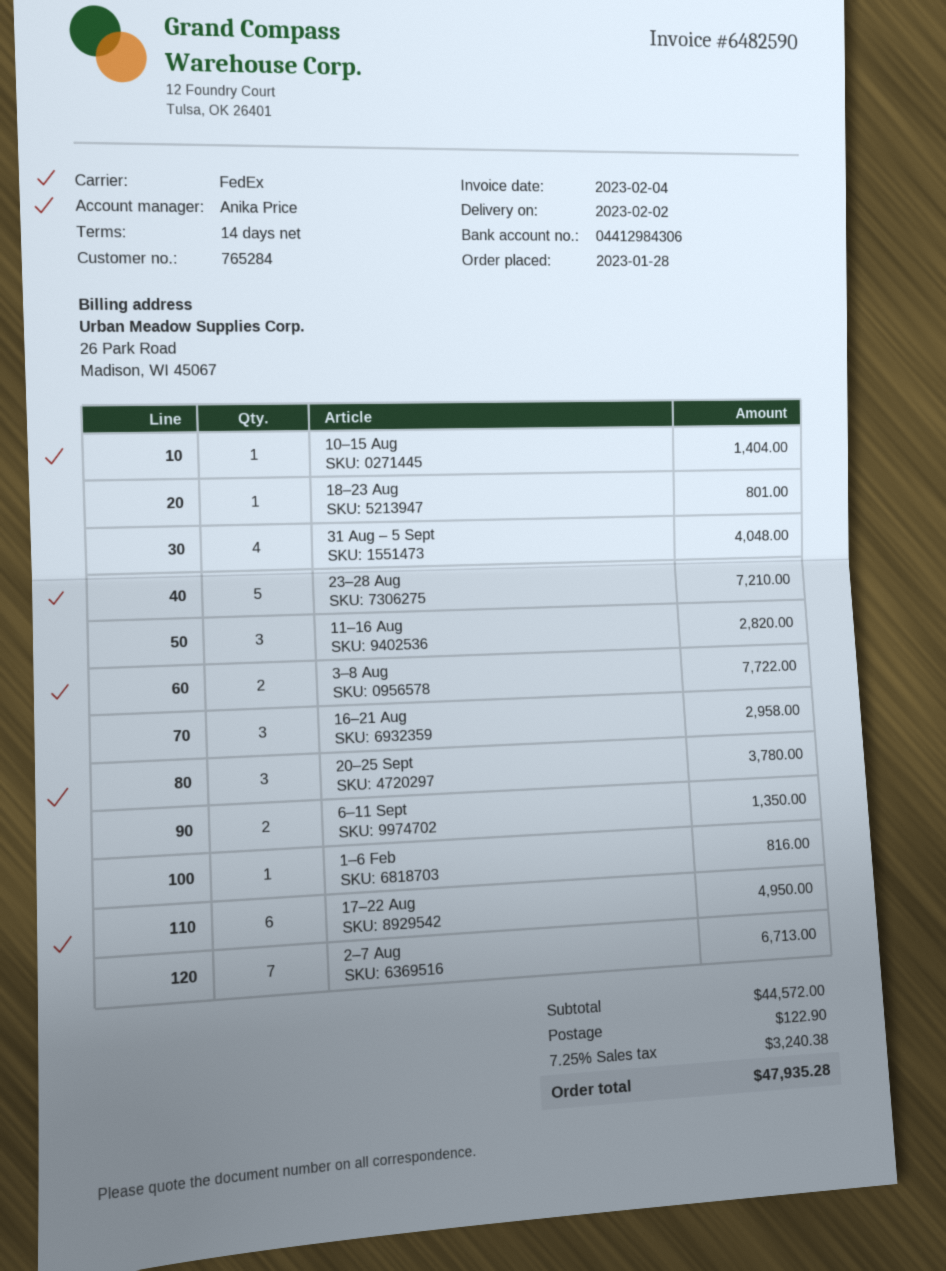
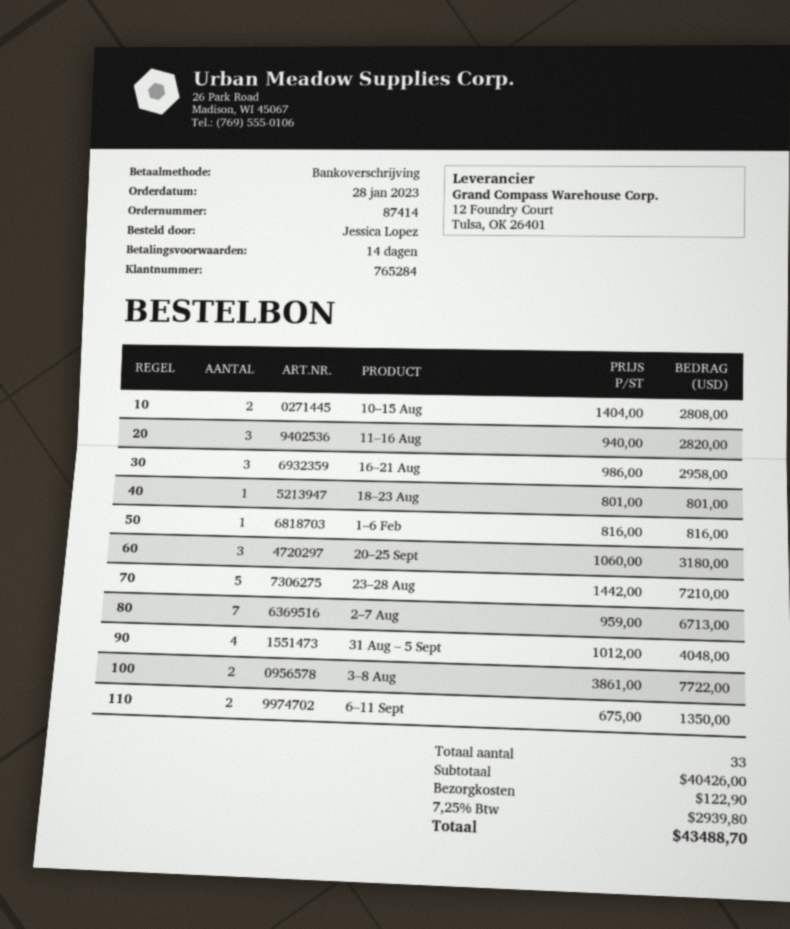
10–15 Aug: 1 for 1404.00 -> 2 for 2808.00
20–25 Sept: 3 for 3780.00 -> 3 for 3180.00
17–22 Aug: 6 for 4950.00 -> none
subtotal: 44572.00 -> 40426.00
tax: 7.25% = 3240.38 -> 7.25% = 2939.80
total: 47935.28 -> 43488.70

